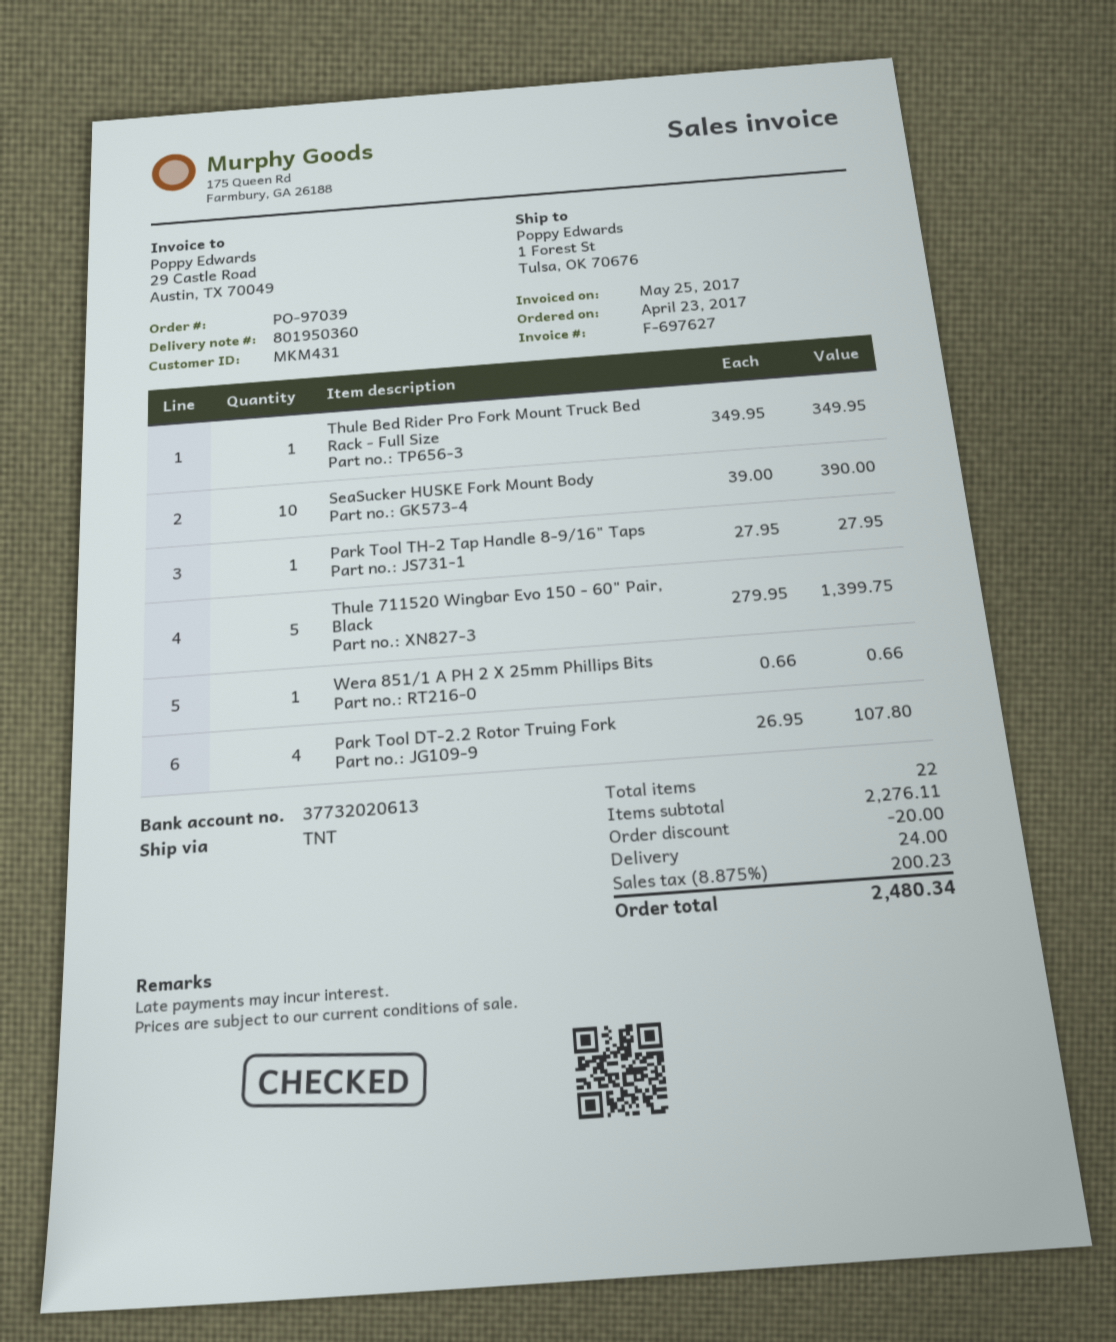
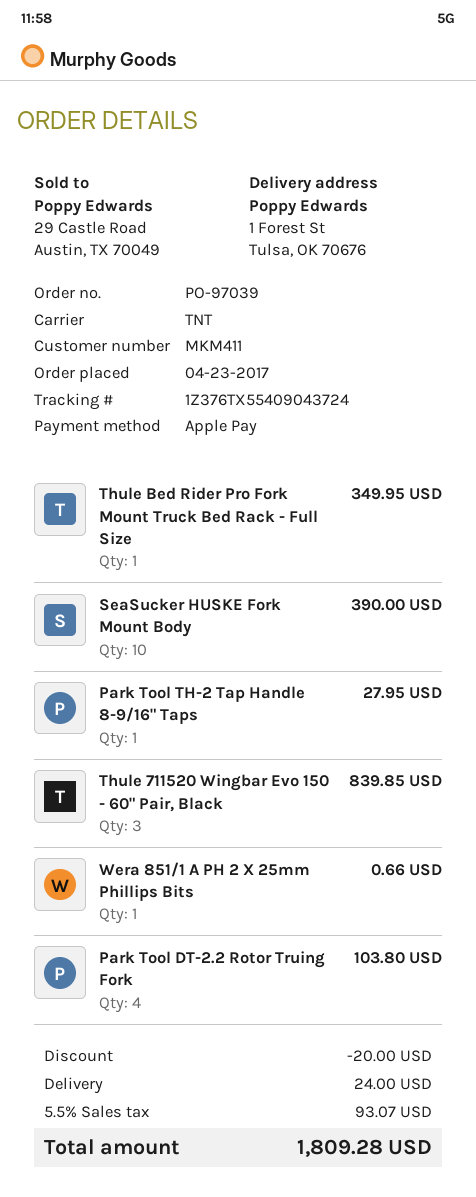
customer number: MKM431 -> MKM411
Thule 711520 Wingbar Evo 150 - 60" Pair, Black: 5 for 1399.75 -> 3 for 839.85
Park Tool DT-2.2 Rotor Truing Fork: 4 for 107.80 -> 4 for 103.80
tax: 8.875% = 200.23 -> 5.5% = 93.07
total: 2480.34 -> 1809.28

